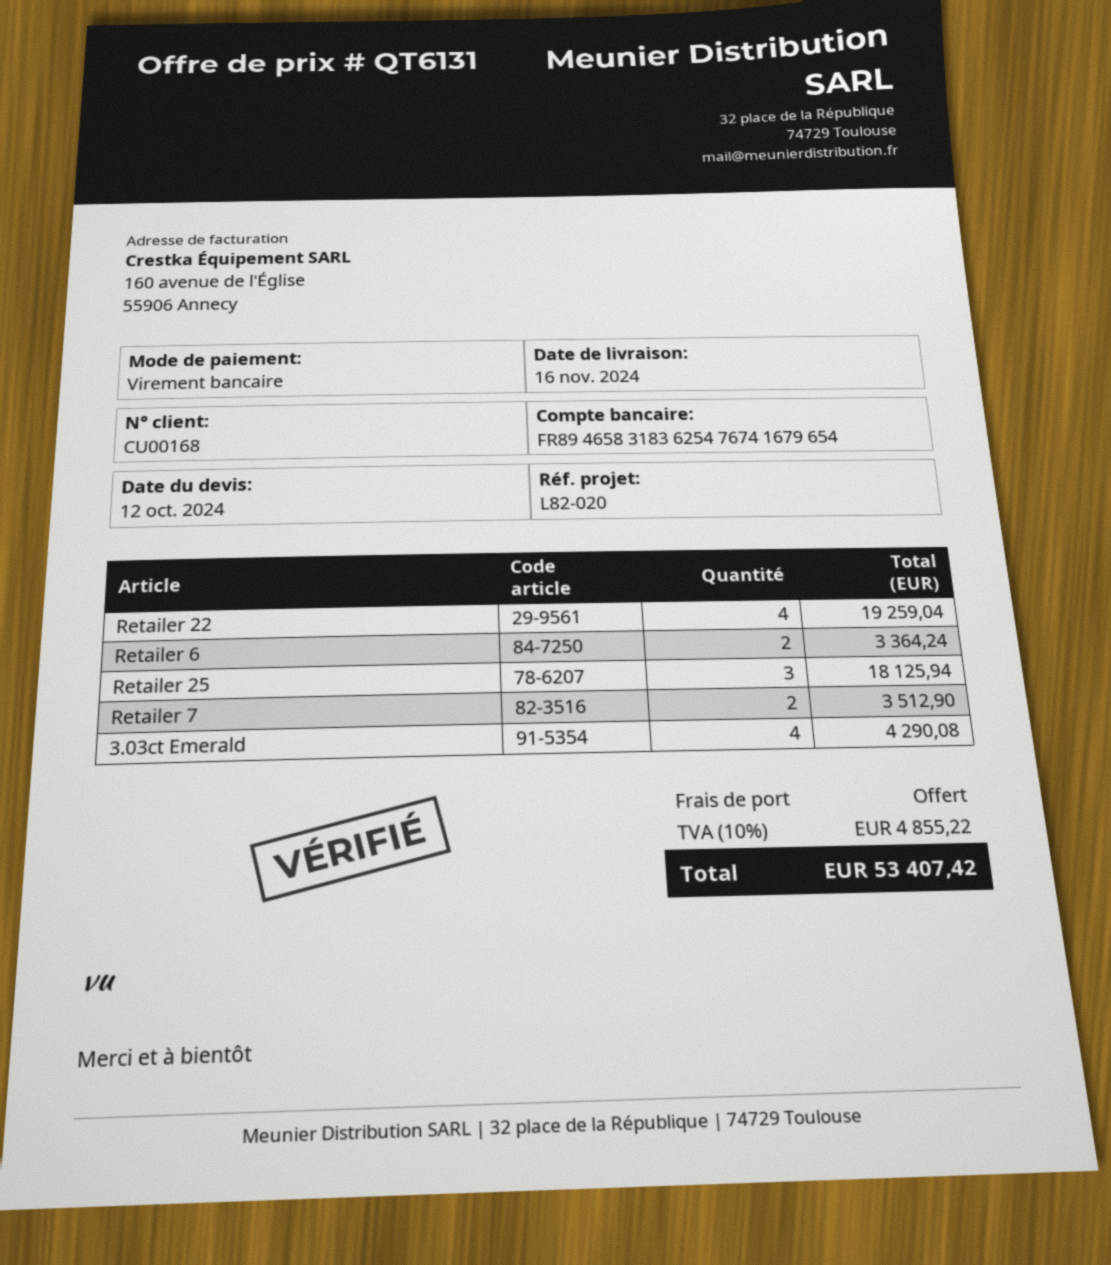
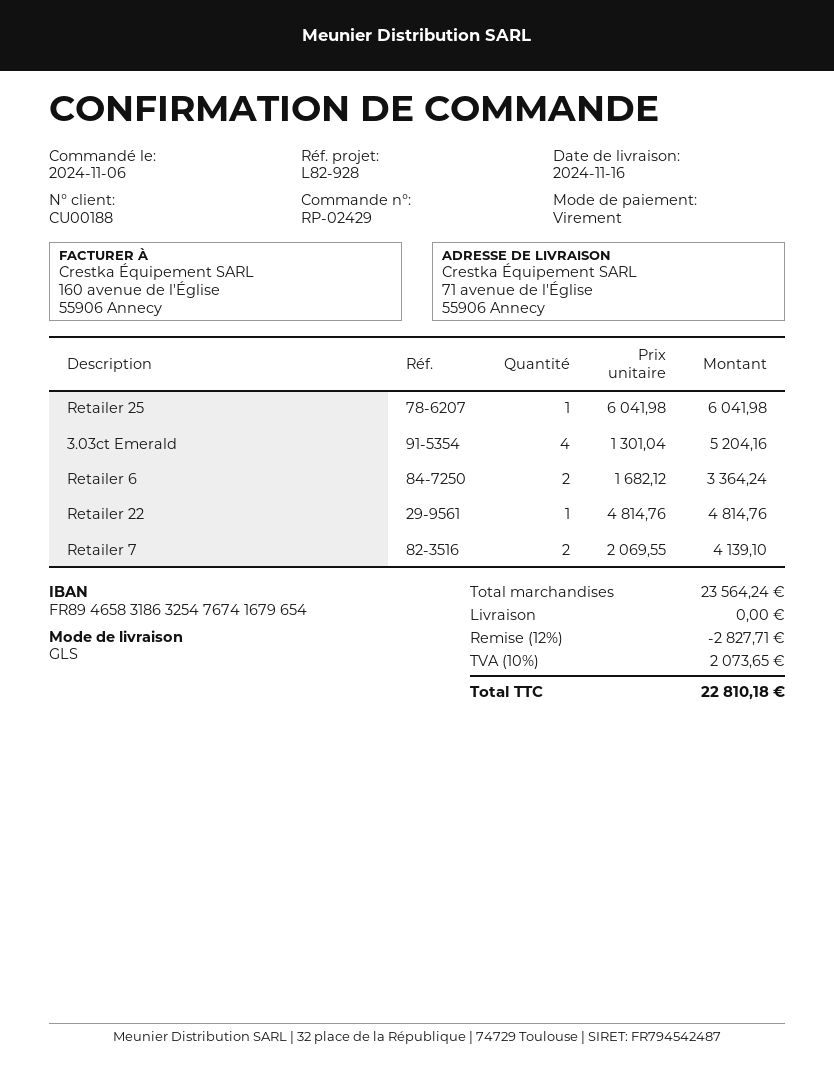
customer number: CU00168 -> CU00188
reference: L82-020 -> L82-928
bank account: FR8946583183625476741679654 -> FR8946583186325476741679654
Retailer 22: 4 for 19259.04 -> 1 for 4814.76
Retailer 25: 3 for 18125.94 -> 1 for 6041.98
Retailer 7: 2 for 3512.90 -> 2 for 4139.10
3.03ct Emerald: 4 for 4290.08 -> 4 for 5204.16
discount: none -> 12% = 2827.71
tax: 10% = 4855.22 -> 10% = 2073.65
total: 53407.42 -> 22810.18

